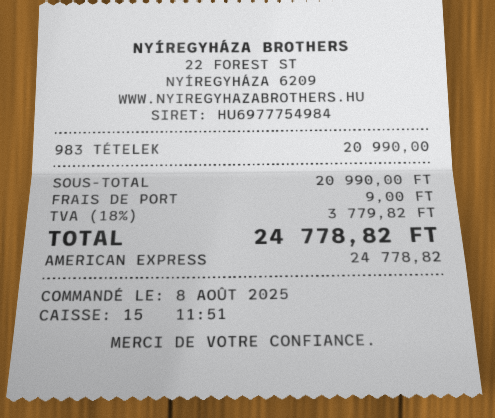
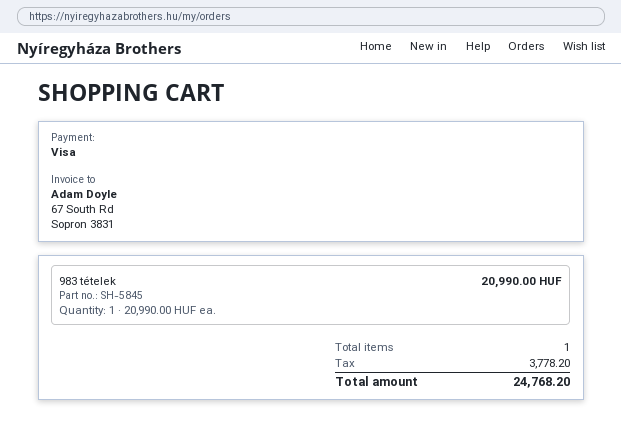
payment method: American Express -> Visa
shipping: 9.00 -> none
tax: 3779.82 -> 3778.20
total: 24778.82 -> 24768.20

